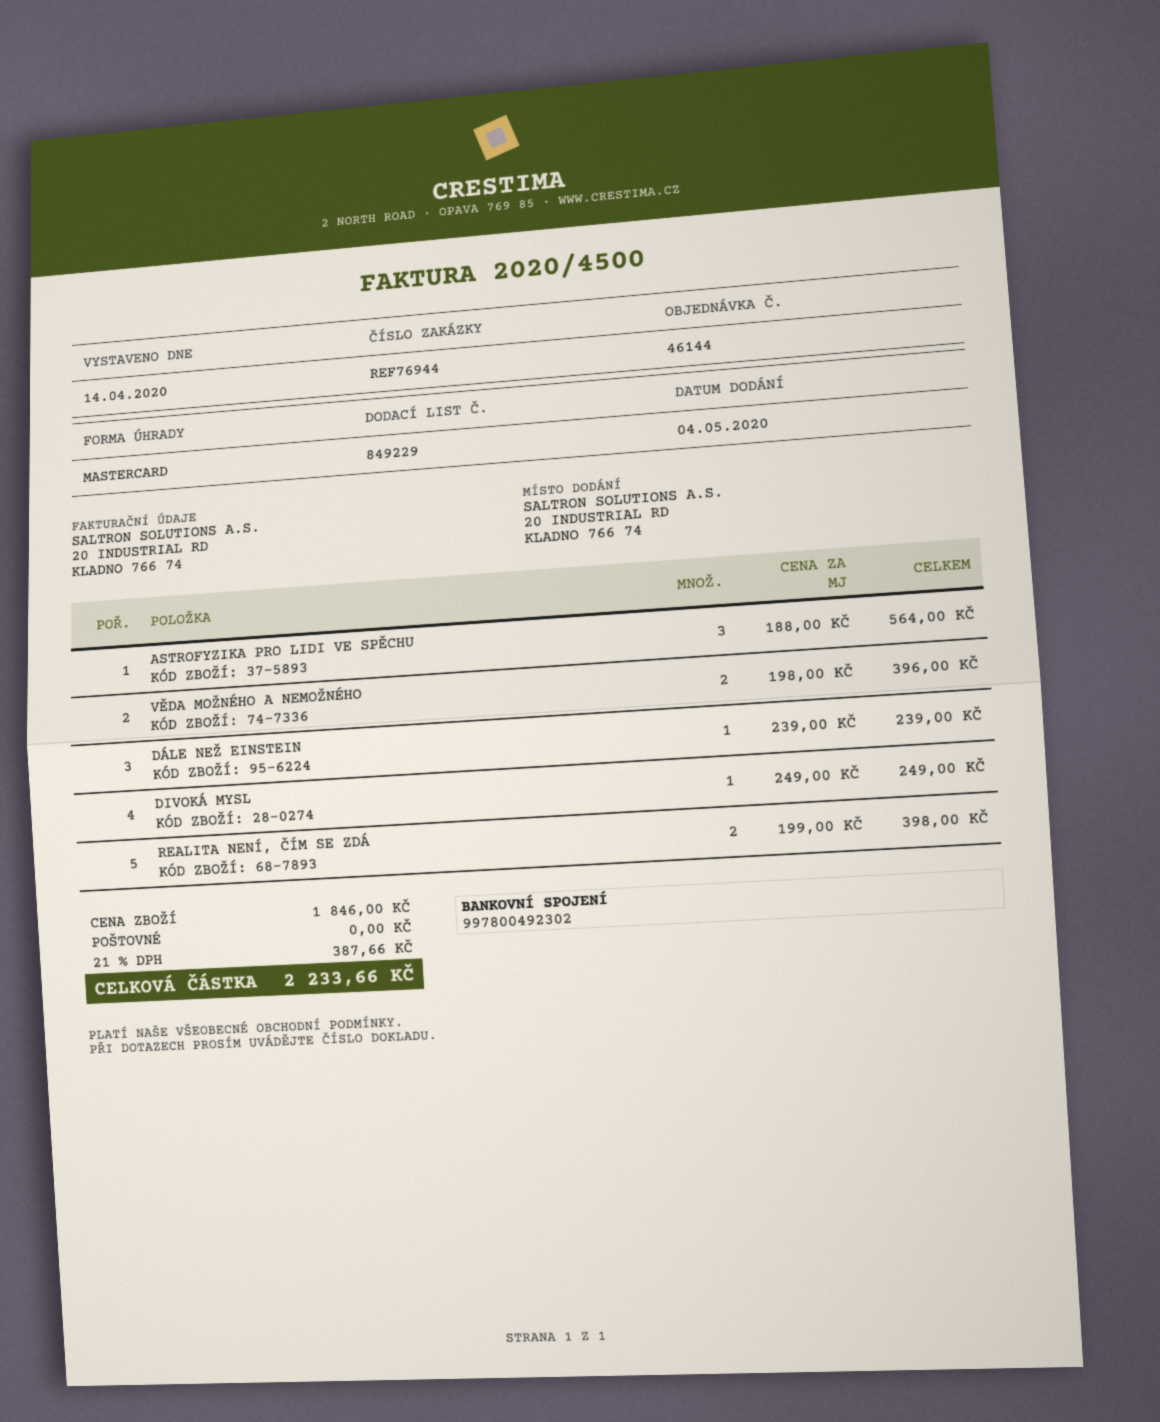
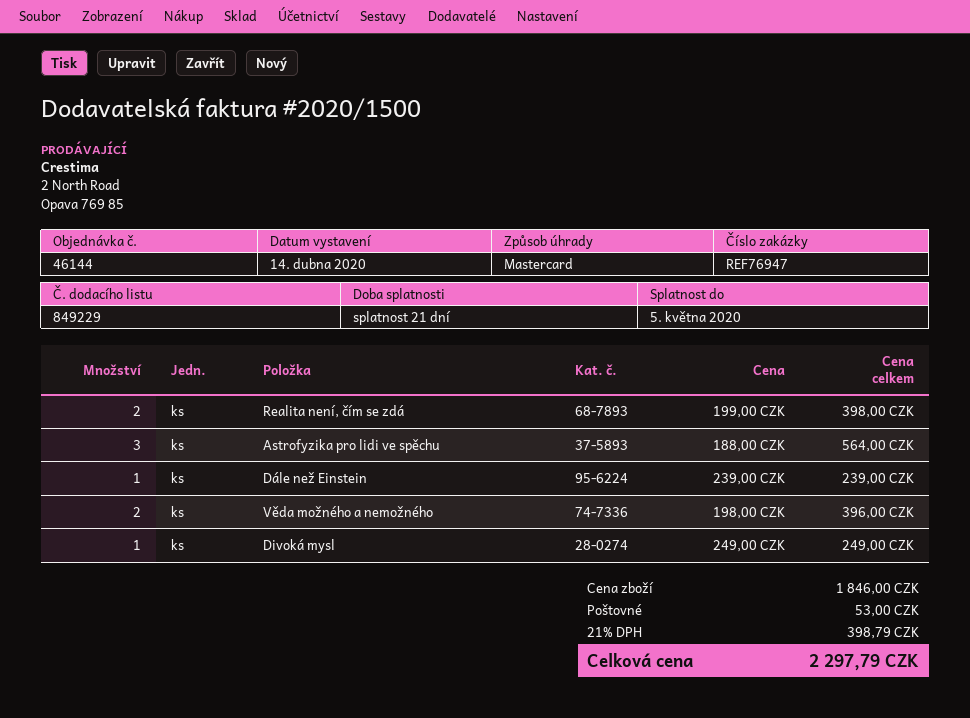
invoice number: 2020/4500 -> 2020/1500
reference: REF76944 -> REF76947
shipping: 0.00 -> 53.00
tax: 21% = 387.66 -> 21% = 398.79
total: 2233.66 -> 2297.79

